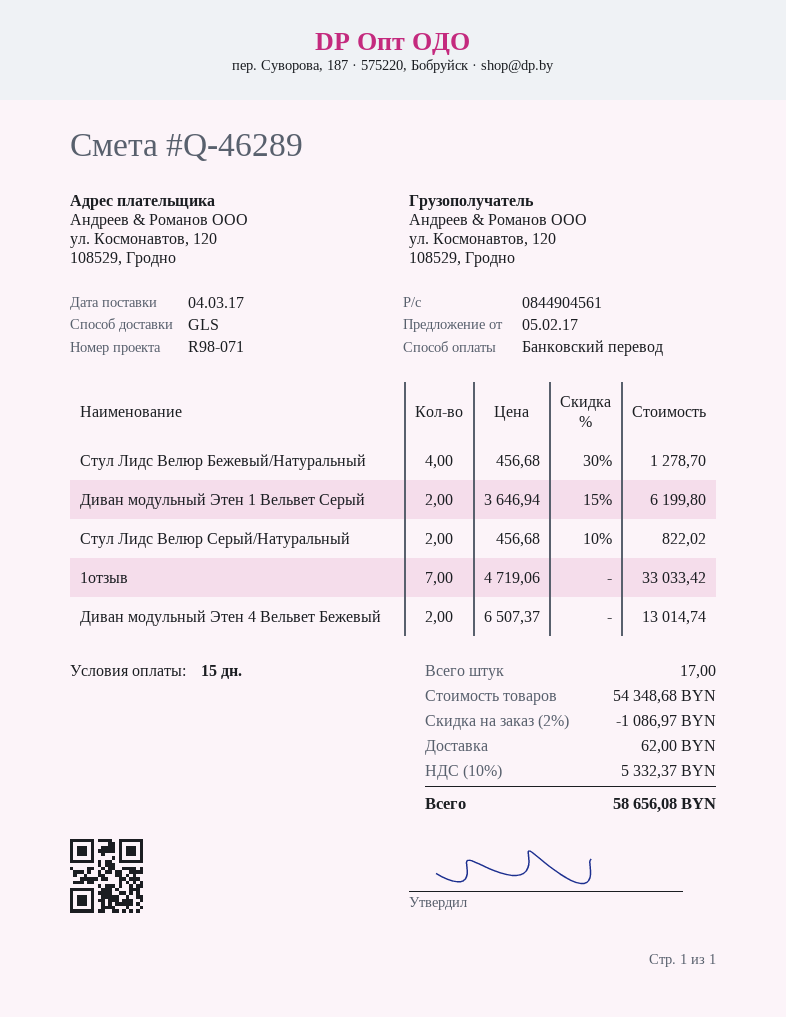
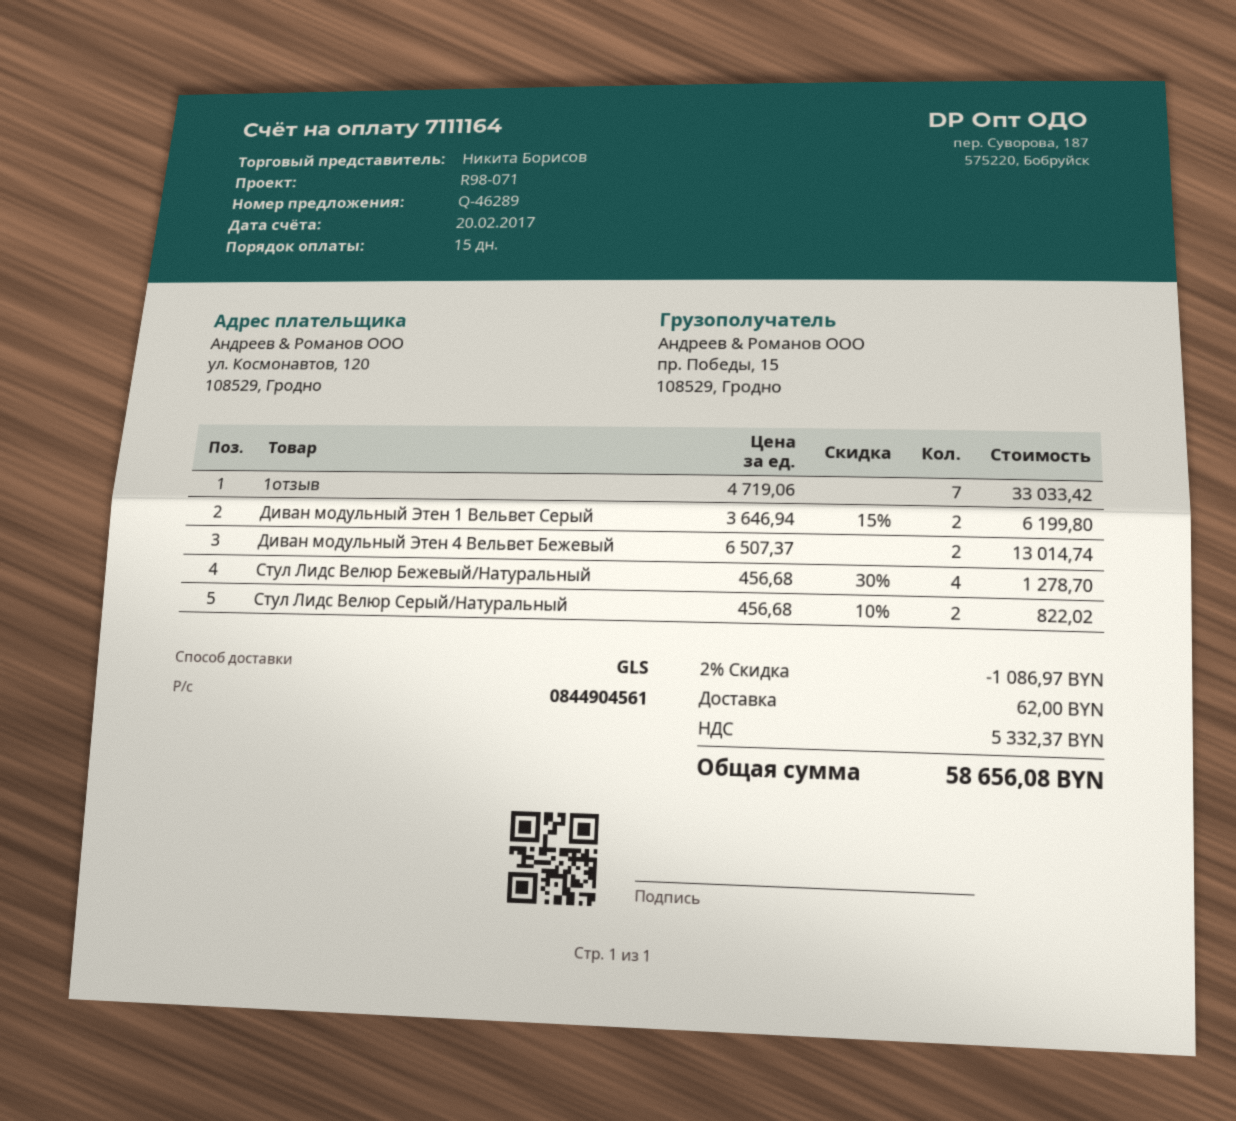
ship to: ул. Космонавтов, 120, 108529, Гродно -> пр. Победы, 15, 108529, Гродно

